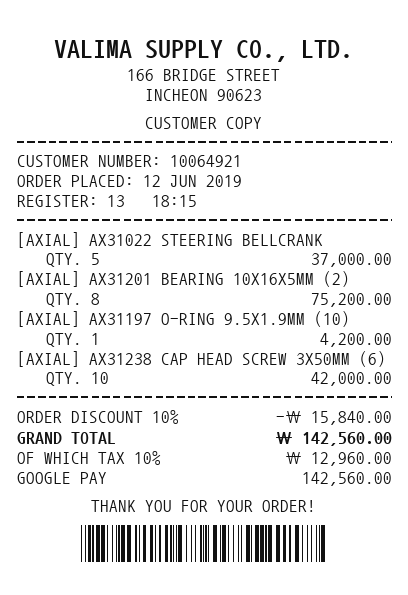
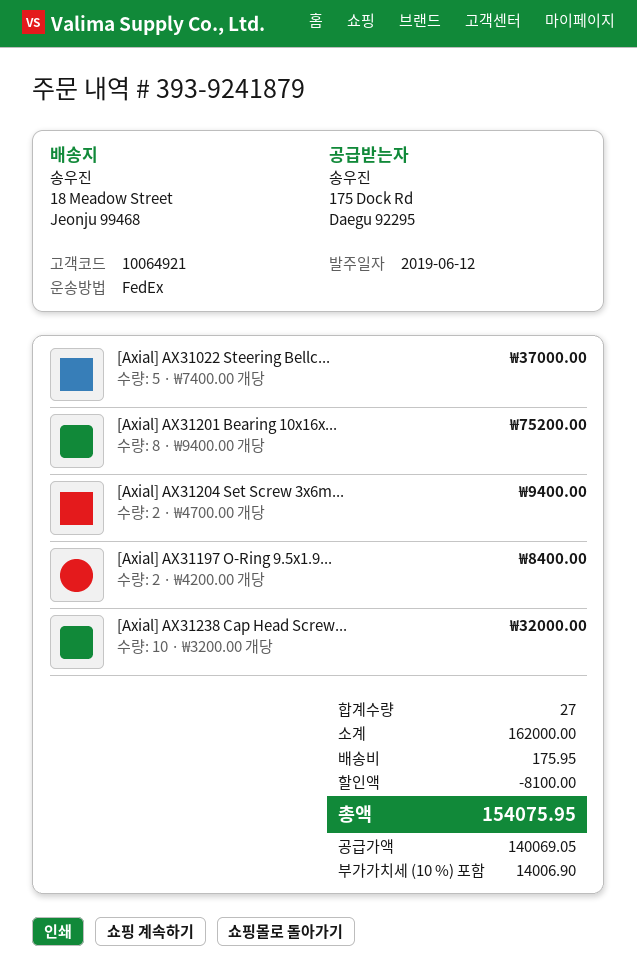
[AXIAL] AX31197 O-RING 9.5X1.9MM (10): 1 for 4200.00 -> 2 for 8400.00
[AXIAL] AX31238 CAP HEAD SCREW 3X50MM (6): 10 for 42000.00 -> 10 for 32000.00
[Axial] AX31204 Set Screw 3x6m...: none -> 2 for 9400.00
discount: 15840.00 -> 8100.00
shipping: none -> 175.95
tax: 10% = 12960.00 -> 10% = 14006.90
total: 142560.00 -> 154075.95

